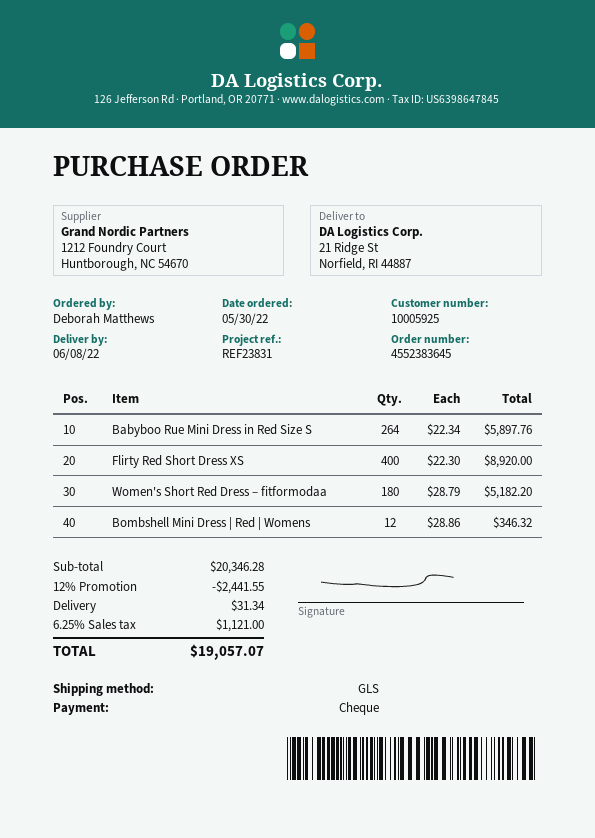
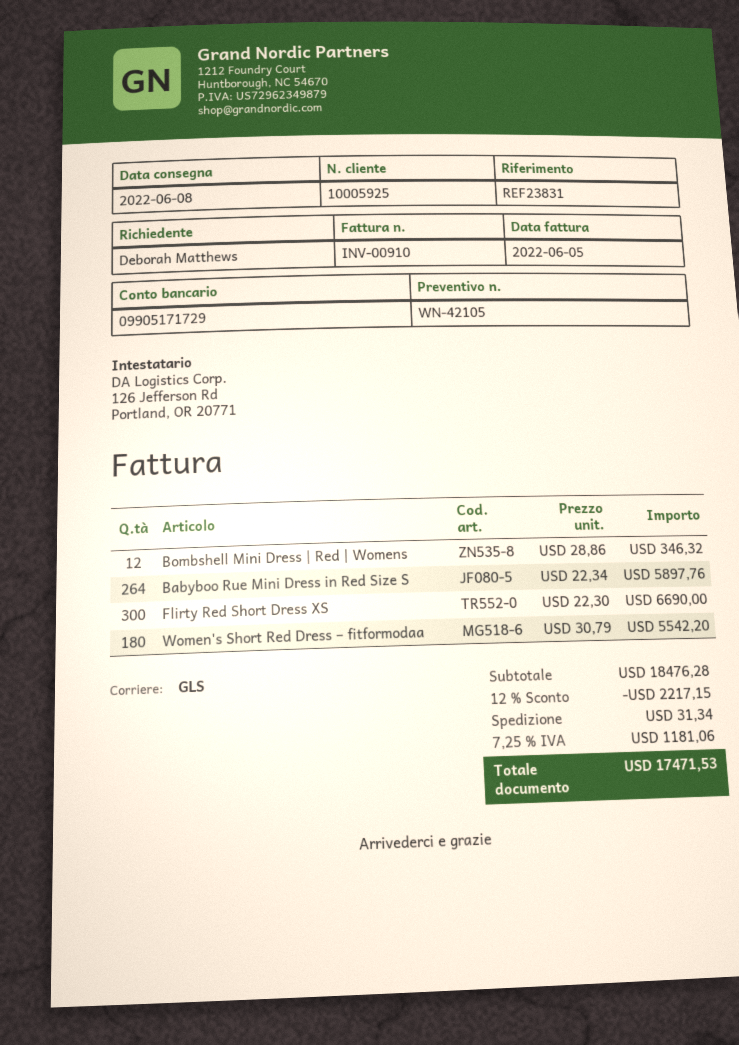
Flirty Red Short Dress XS: 400 x 22.30 = 8920.00 -> 300 x 22.30 = 6690.00
Women's Short Red Dress – fitformodaa: 180 x 28.79 = 5182.20 -> 180 x 30.79 = 5542.20
subtotal: 20346.28 -> 18476.28
discount: 12% = 2441.55 -> 12% = 2217.15
tax: 6.25% = 1121.00 -> 7.25% = 1181.06
total: 19057.07 -> 17471.53

